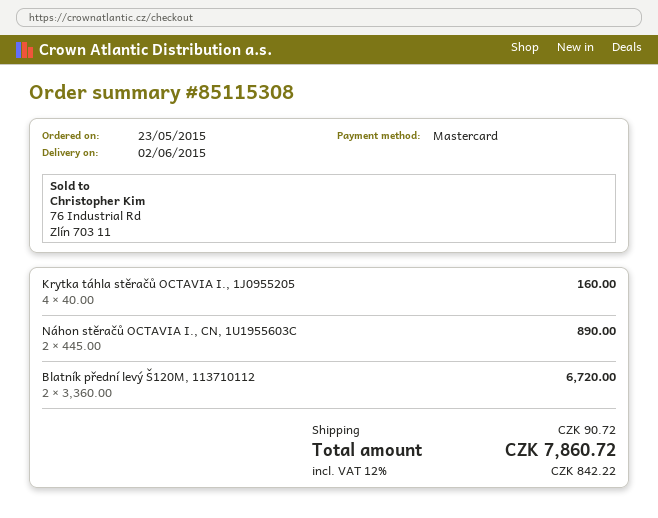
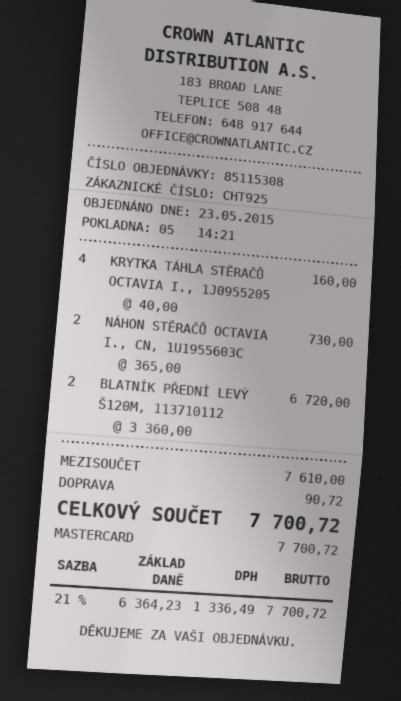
Náhon stěračů OCTAVIA I., CN, 1U1955603C: 2 x 445.00 = 890.00 -> 2 x 365.00 = 730.00
tax: 12% = 842.22 -> 21% = 1336.49
total: 7860.72 -> 7700.72

